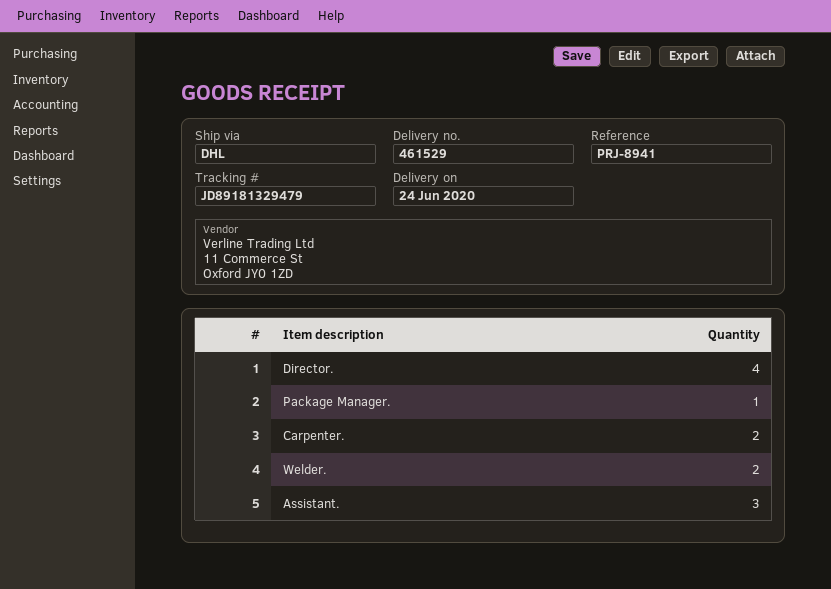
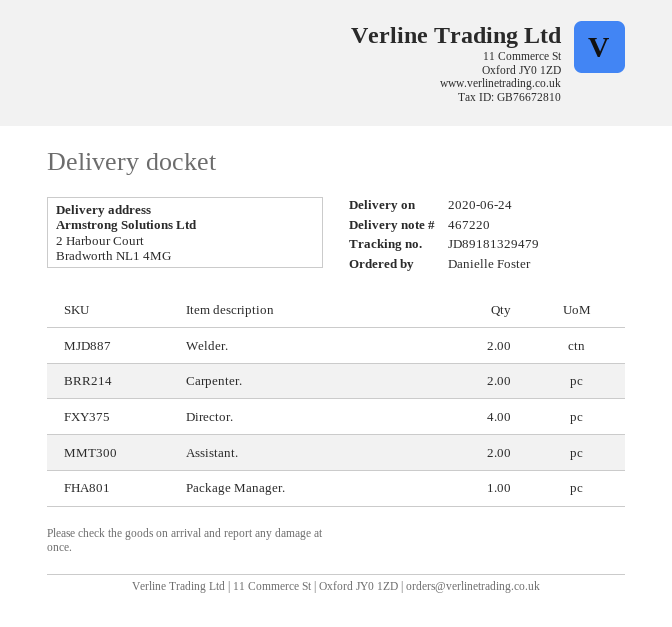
delivery note number: 461529 -> 467220
Assistant.: 3 -> 2

